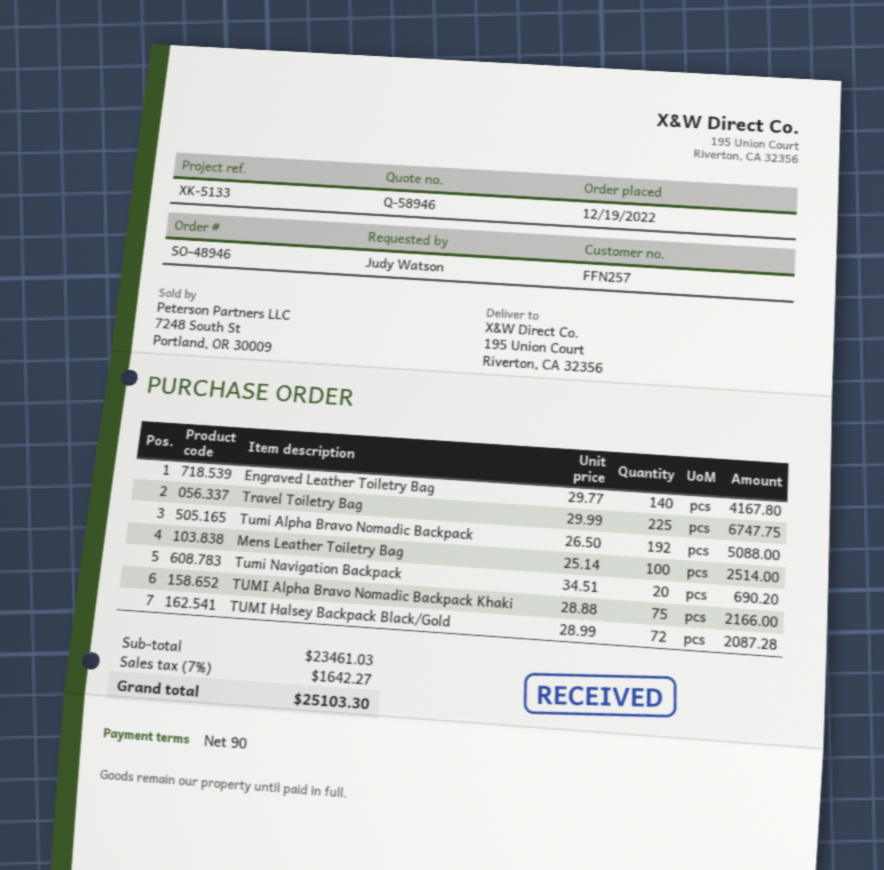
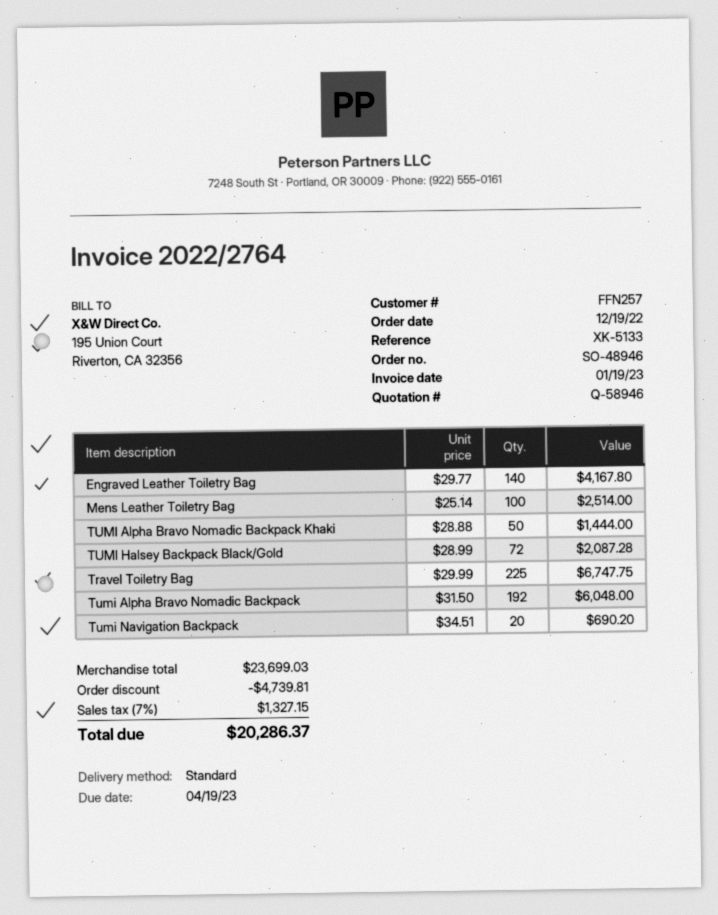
Tumi Alpha Bravo Nomadic Backpack: 192 x 26.50 = 5088.00 -> 192 x 31.50 = 6048.00
TUMI Alpha Bravo Nomadic Backpack Khaki: 75 x 28.88 = 2166.00 -> 50 x 28.88 = 1444.00
subtotal: 23461.03 -> 23699.03
discount: none -> 4739.81
tax: 7% = 1642.27 -> 7% = 1327.15
total: 25103.30 -> 20286.37

